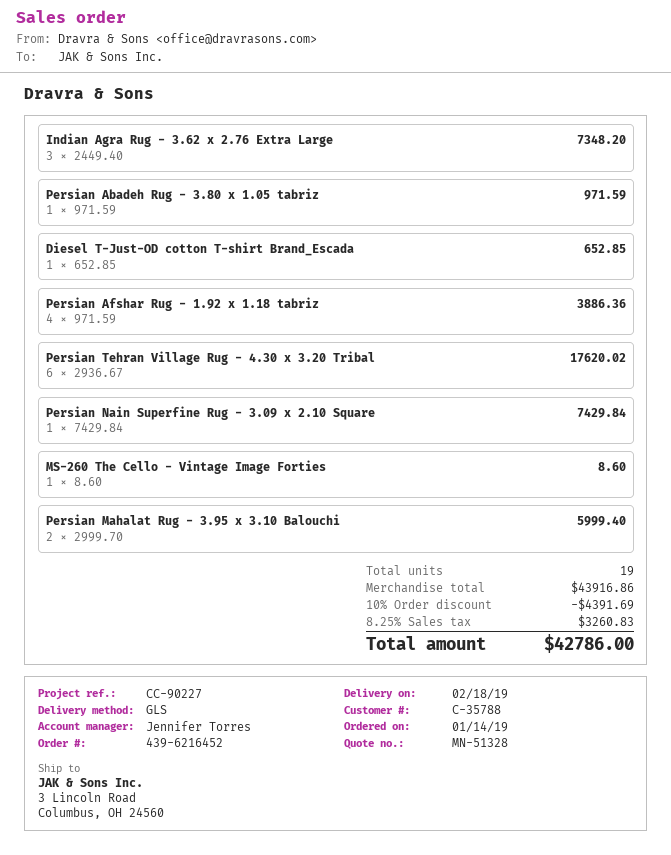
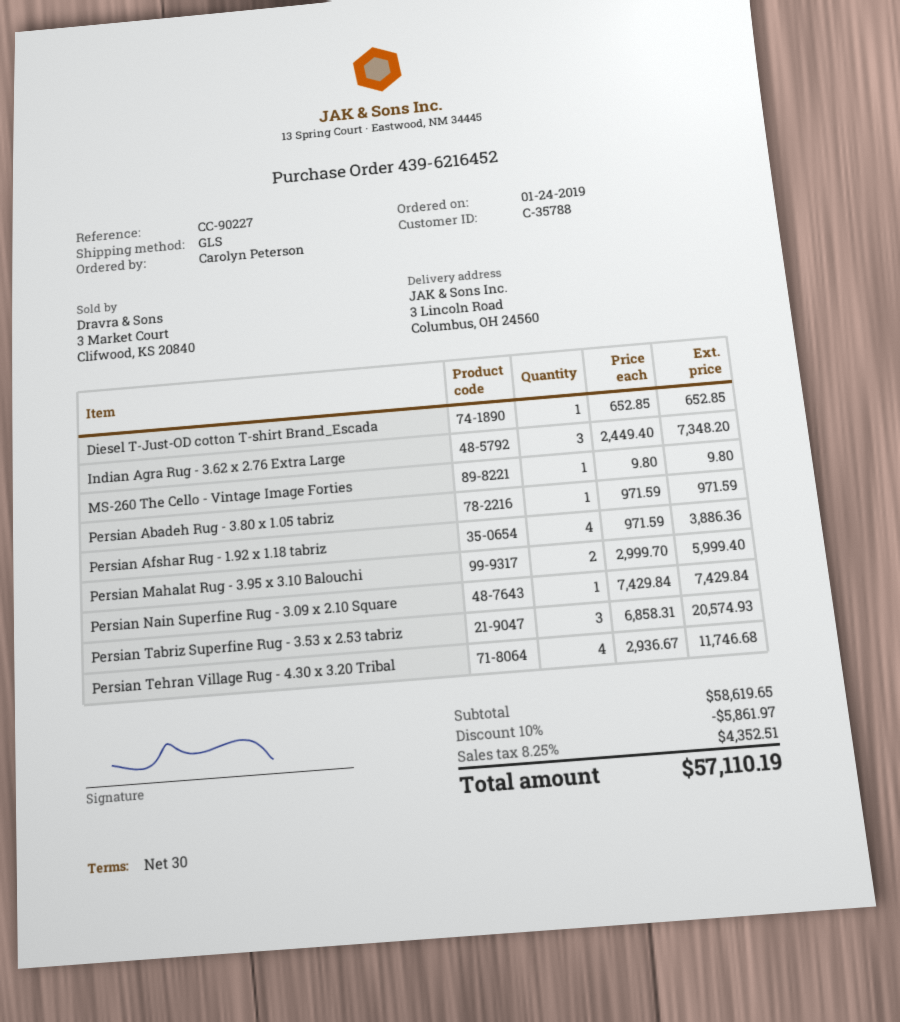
order date: 2019-01-14 -> 2019-01-24
Persian Tehran Village Rug - 4.30 x 3.20 Tribal: 6 x 2936.67 = 17620.02 -> 4 x 2936.67 = 11746.68
MS-260 The Cello - Vintage Image Forties: 1 x 8.60 = 8.60 -> 1 x 9.80 = 9.80
Persian Tabriz Superfine Rug - 3.53 x 2.53 tabriz: none -> 3 x 6858.31 = 20574.93
subtotal: 43916.86 -> 58619.65
discount: 10% = 4391.69 -> 10% = 5861.97
tax: 8.25% = 3260.83 -> 8.25% = 4352.51
total: 42786.00 -> 57110.19

